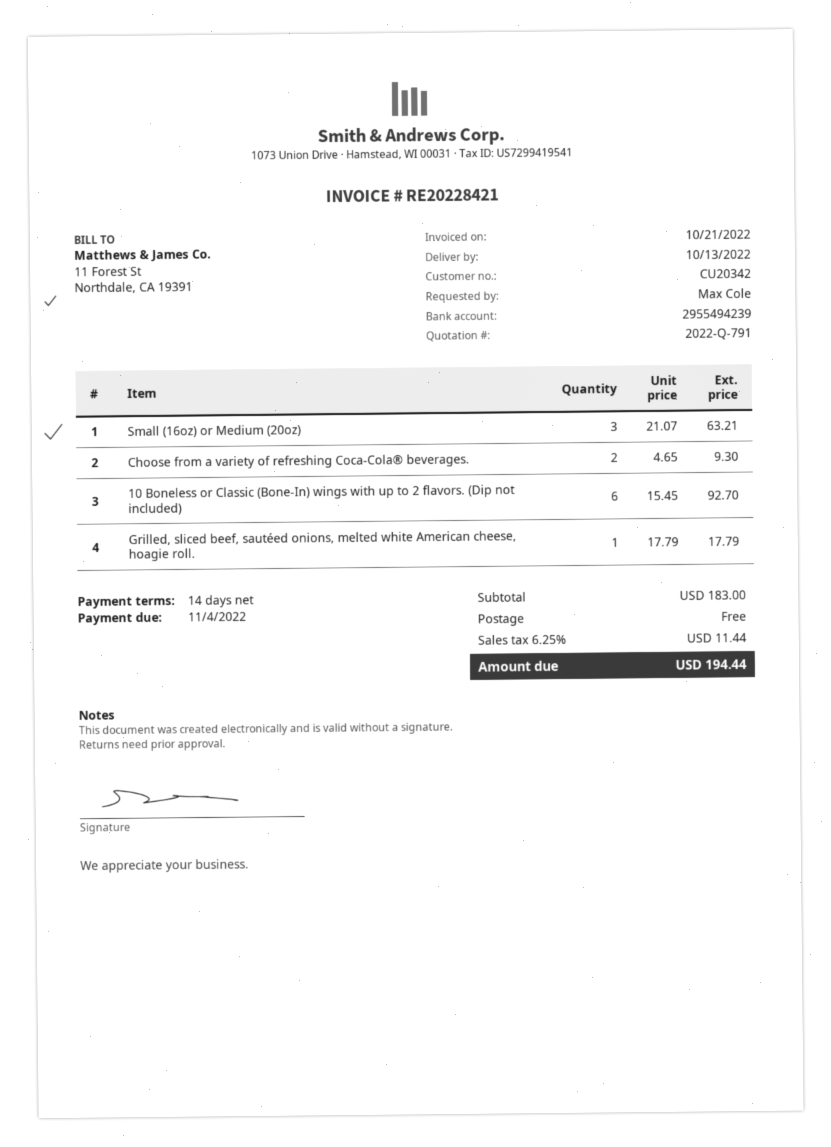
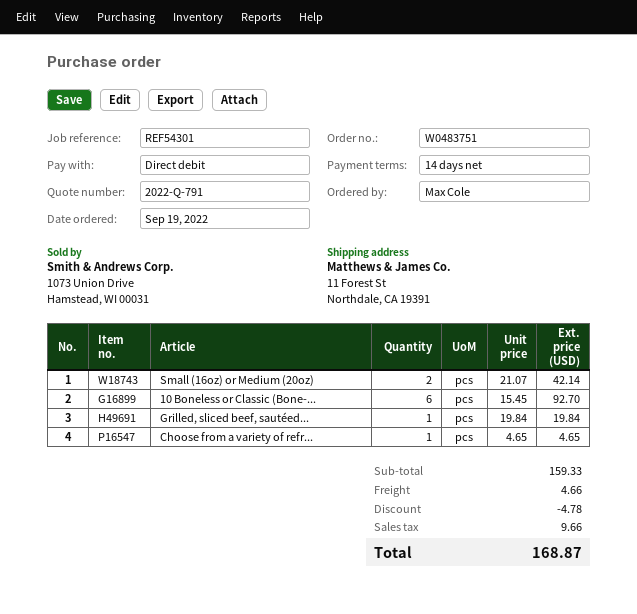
Small (16oz) or Medium (20oz): 3 x 21.07 = 63.21 -> 2 x 21.07 = 42.14
Choose from a variety of refreshing Coca-Cola® beverages.: 2 x 4.65 = 9.30 -> 1 x 4.65 = 4.65
Grilled, sliced beef, sautéed onions, melted white American cheese, hoagie roll.: 1 x 17.79 = 17.79 -> 1 x 19.84 = 19.84
subtotal: 183.00 -> 159.33
discount: none -> 4.78
shipping: 0.00 -> 4.66
tax: 11.44 -> 9.66
total: 194.44 -> 168.87

